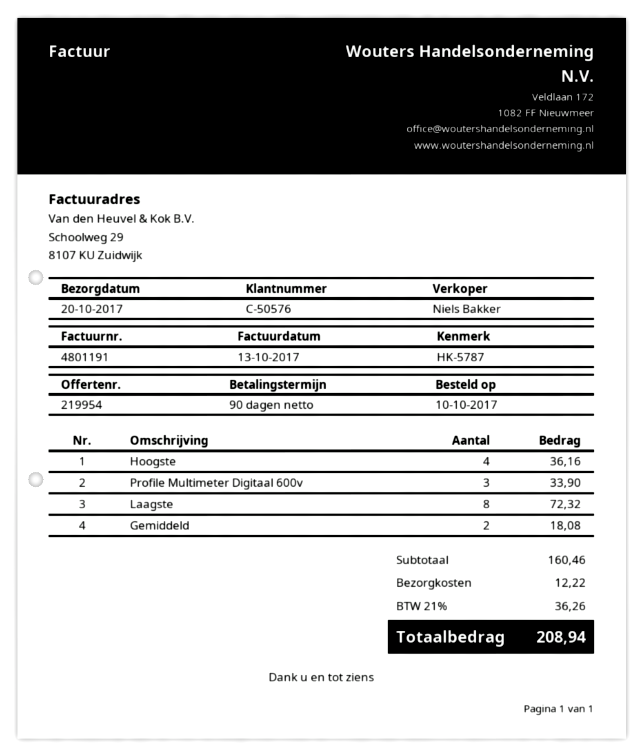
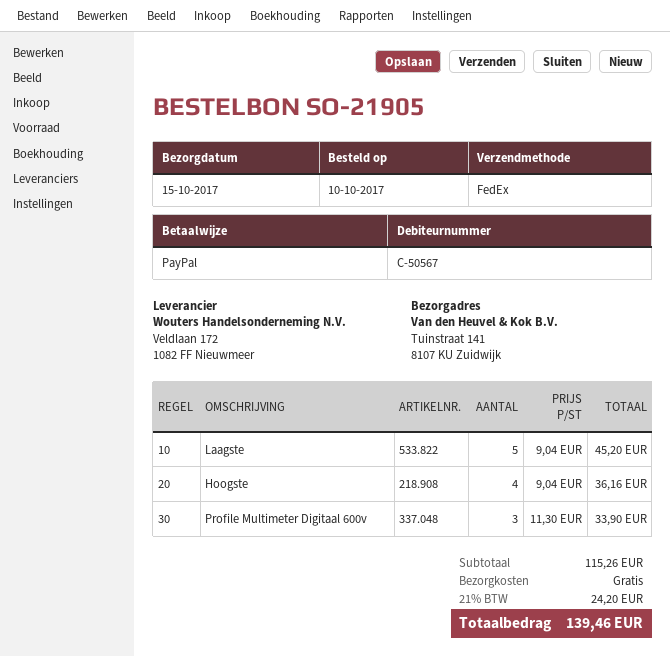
delivery date: 2017-10-20 -> 2017-10-15
customer number: C-50576 -> C-50567
Laagste: 8 for 72.32 -> 5 for 45.20
Gemiddeld: 2 for 18.08 -> none
subtotal: 160.46 -> 115.26
shipping: 12.22 -> 0.00
tax: 21% = 36.26 -> 21% = 24.20
total: 208.94 -> 139.46

